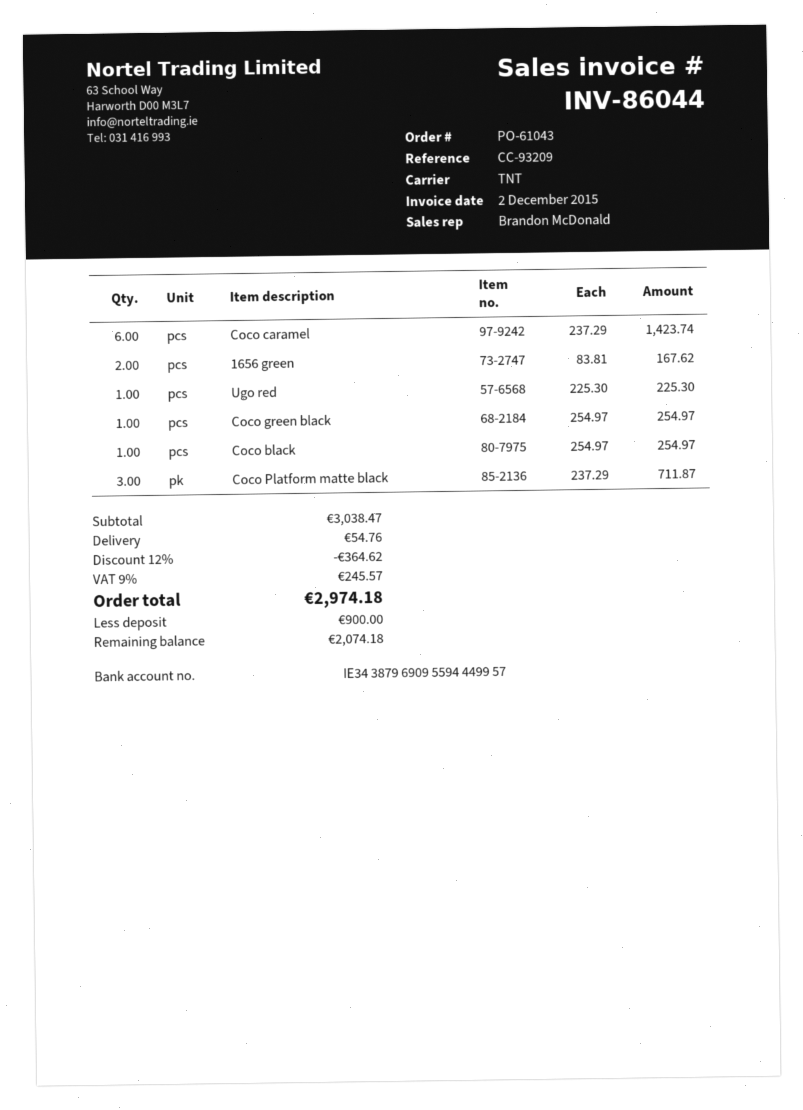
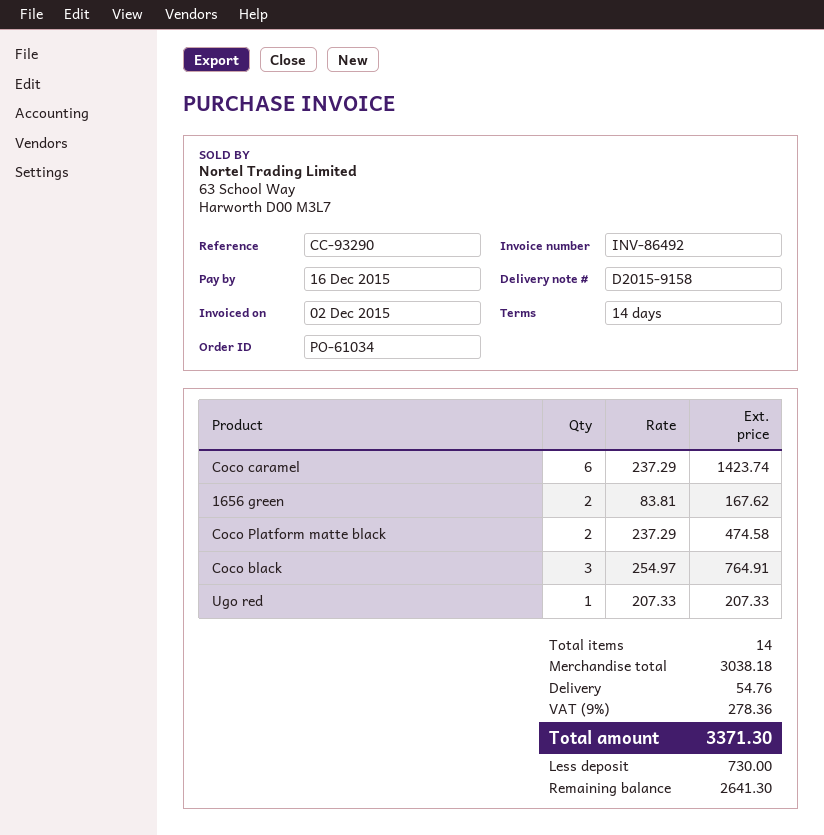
order number: PO-61043 -> PO-61034
invoice number: INV-86044 -> INV-86492
reference: CC-93209 -> CC-93290
Ugo red: 1 x 225.30 = 225.30 -> 1 x 207.33 = 207.33
Coco green black: 1 x 254.97 = 254.97 -> none
Coco black: 1 x 254.97 = 254.97 -> 3 x 254.97 = 764.91
Coco Platform matte black: 3 x 237.29 = 711.87 -> 2 x 237.29 = 474.58
subtotal: 3038.47 -> 3038.18
discount: 12% = 364.62 -> none
tax: 9% = 245.57 -> 9% = 278.36
total: 2974.18 -> 3371.30
deposit: 900.00 -> 730.00
balance: 2074.18 -> 2641.30

